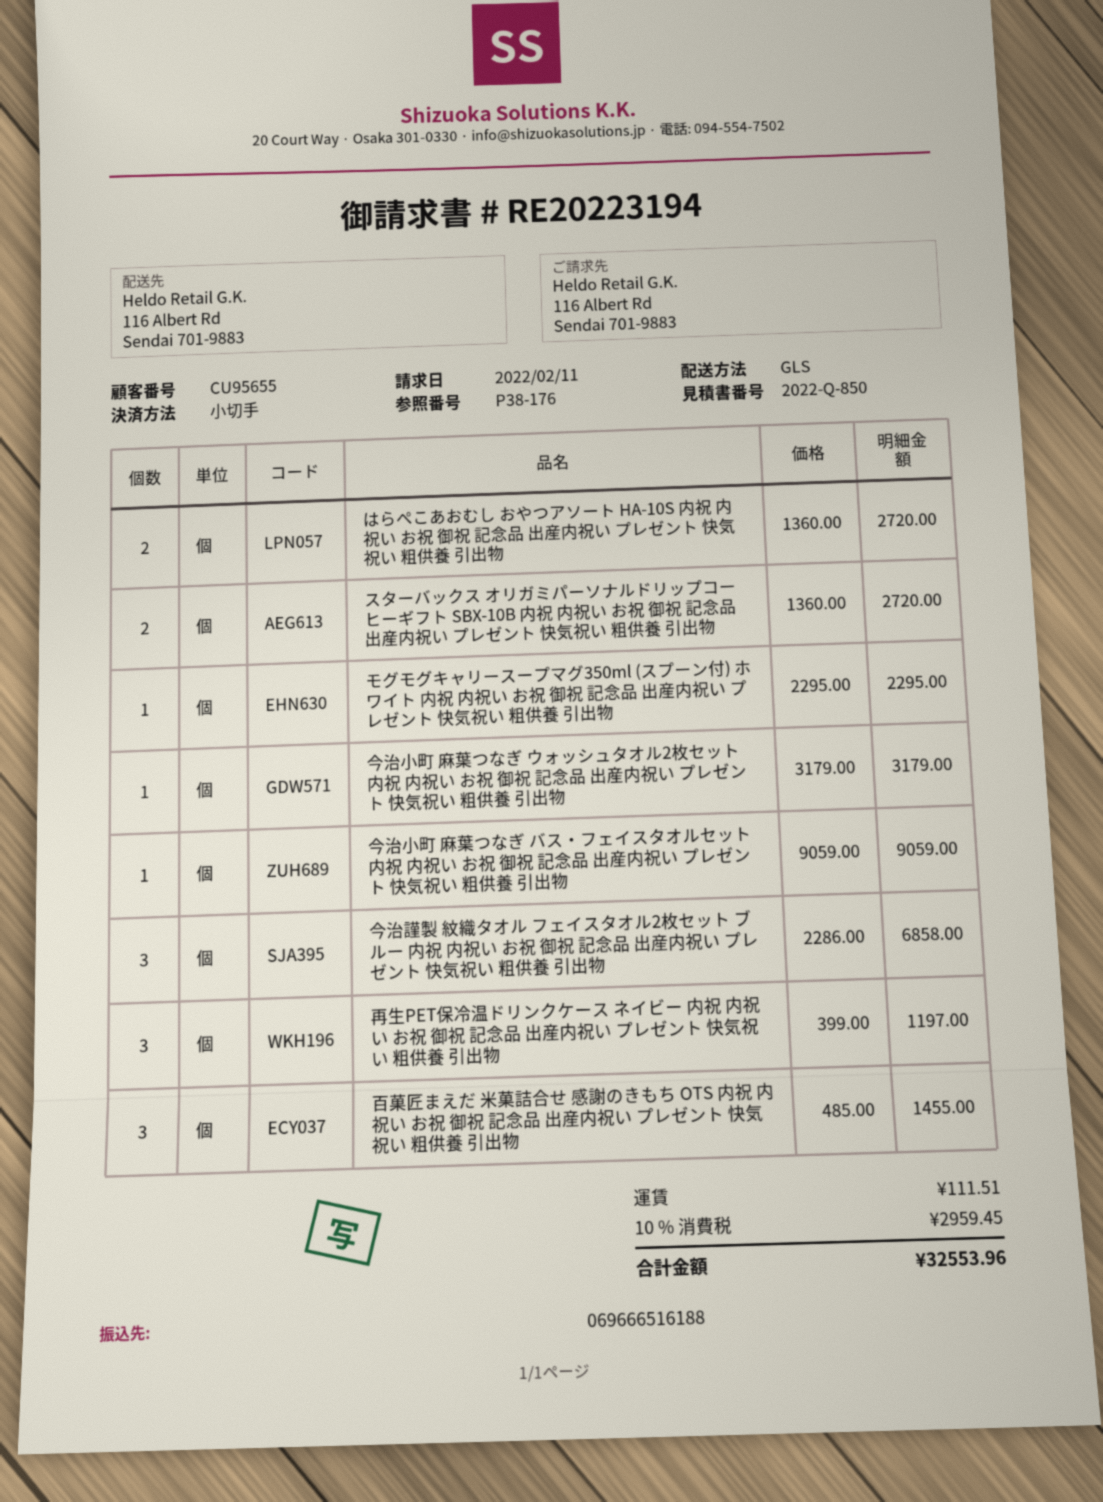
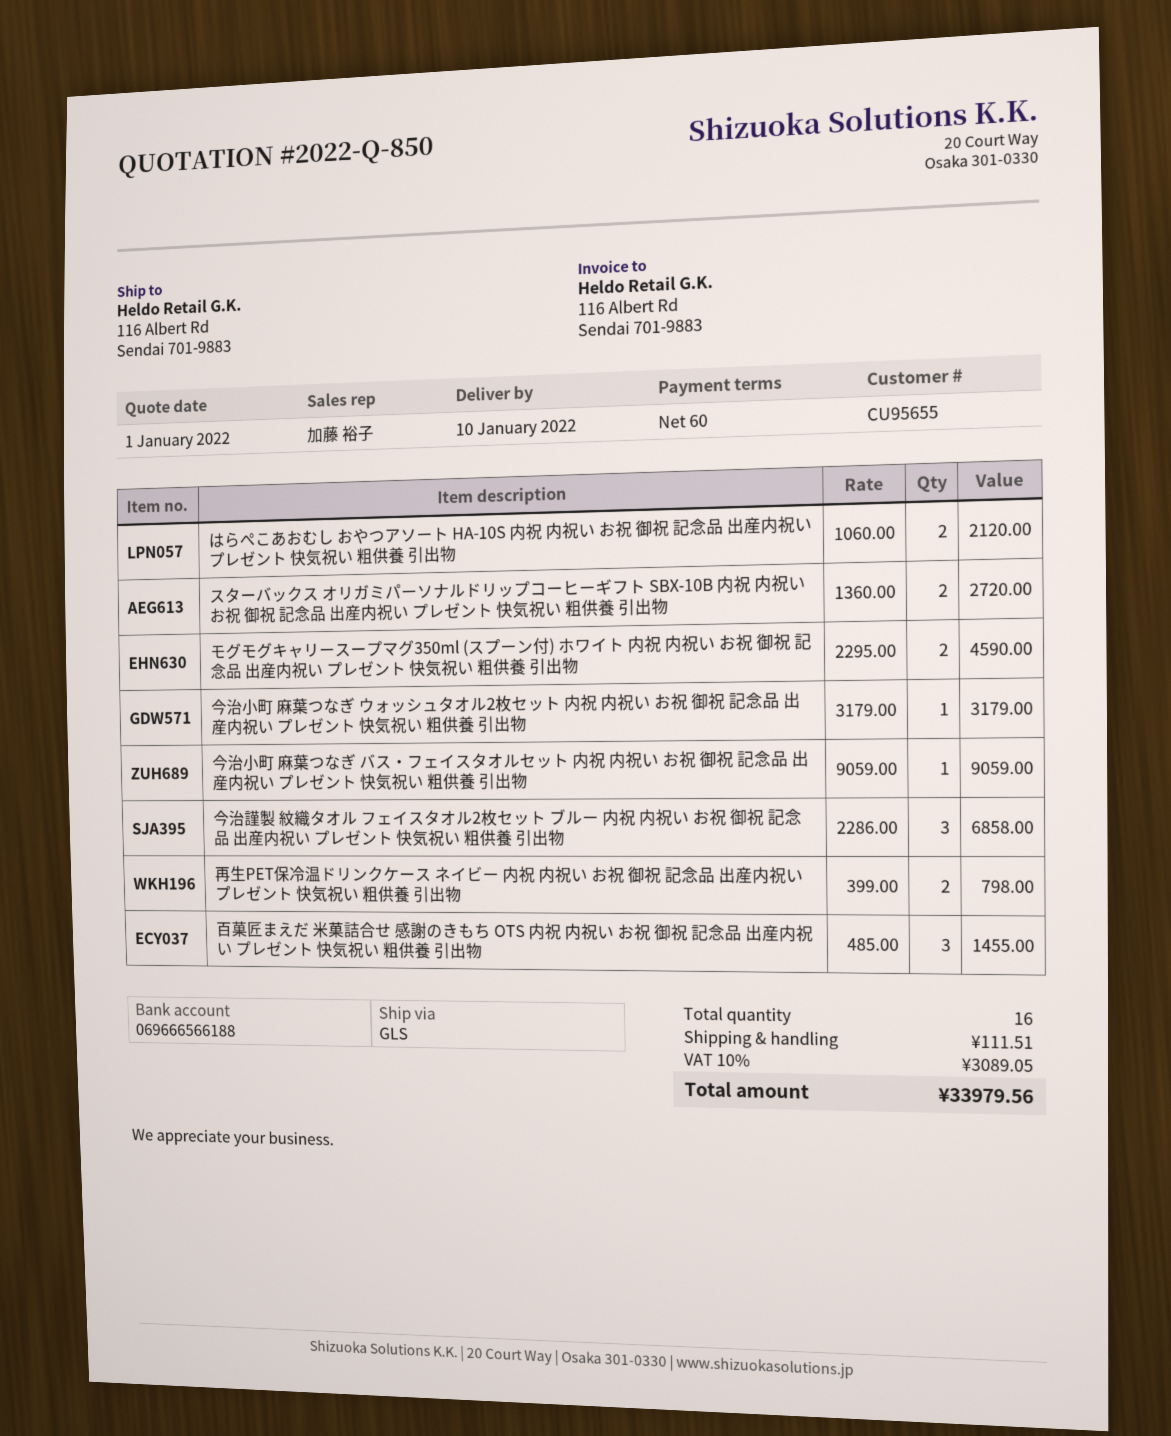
bank account: 069666516188 -> 069666566188
はらぺこあおむし おやつアソート HA-10S 内祝 内祝い お祝 御祝 記念品 出産内祝い プレゼント 快気祝い 粗供養 引出物: 2 x 1360.00 = 2720.00 -> 2 x 1060.00 = 2120.00
モグモグキャリースープマグ350ml (スプーン付) ホワイト 内祝 内祝い お祝 御祝 記念品 出産内祝い プレゼント 快気祝い 粗供養 引出物: 1 x 2295.00 = 2295.00 -> 2 x 2295.00 = 4590.00
再生PET保冷温ドリンクケース ネイビー 内祝 内祝い お祝 御祝 記念品 出産内祝い プレゼント 快気祝い 粗供養 引出物: 3 x 399.00 = 1197.00 -> 2 x 399.00 = 798.00
tax: 10% = 2959.45 -> 10% = 3089.05
total: 32553.96 -> 33979.56

